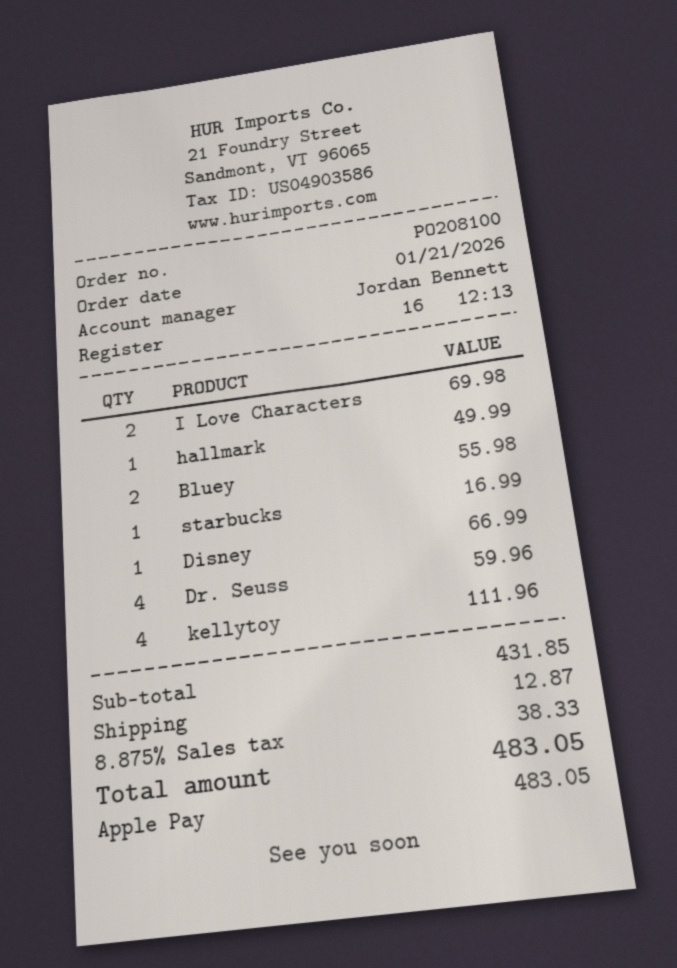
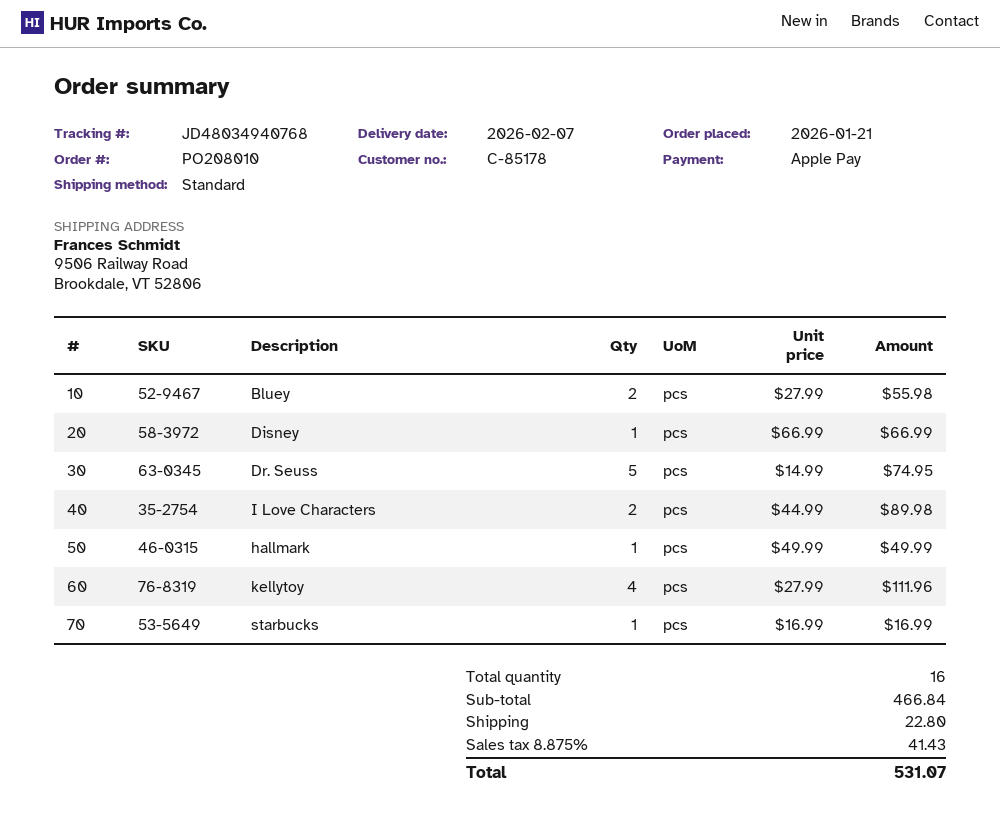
order number: PO208100 -> PO208010
I Love Characters: 2 for 69.98 -> 2 for 89.98
Dr. Seuss: 4 for 59.96 -> 5 for 74.95
subtotal: 431.85 -> 466.84
shipping: 12.87 -> 22.80
tax: 8.875% = 38.33 -> 8.875% = 41.43
total: 483.05 -> 531.07

